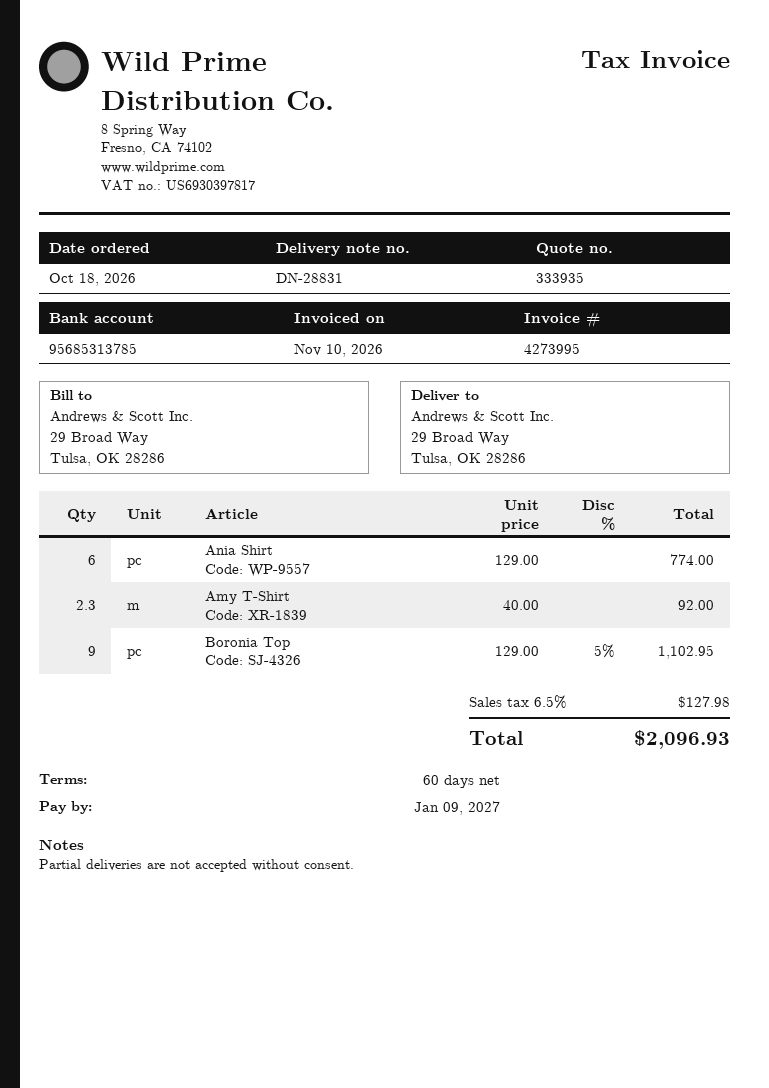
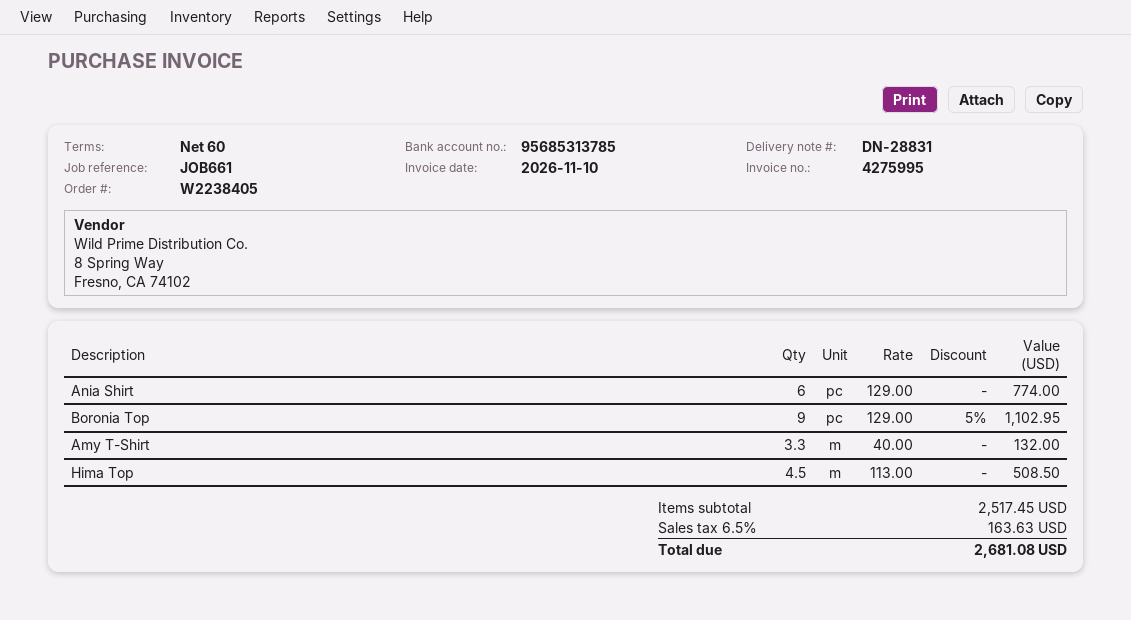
invoice number: 4273995 -> 4275995
Amy T-Shirt: 2.3 x 40.00 = 92.00 -> 3.3 x 40.00 = 132.00
Hima Top: none -> 4.5 x 113.00 = 508.50
tax: 6.5% = 127.98 -> 6.5% = 163.63
total: 2096.93 -> 2681.08

